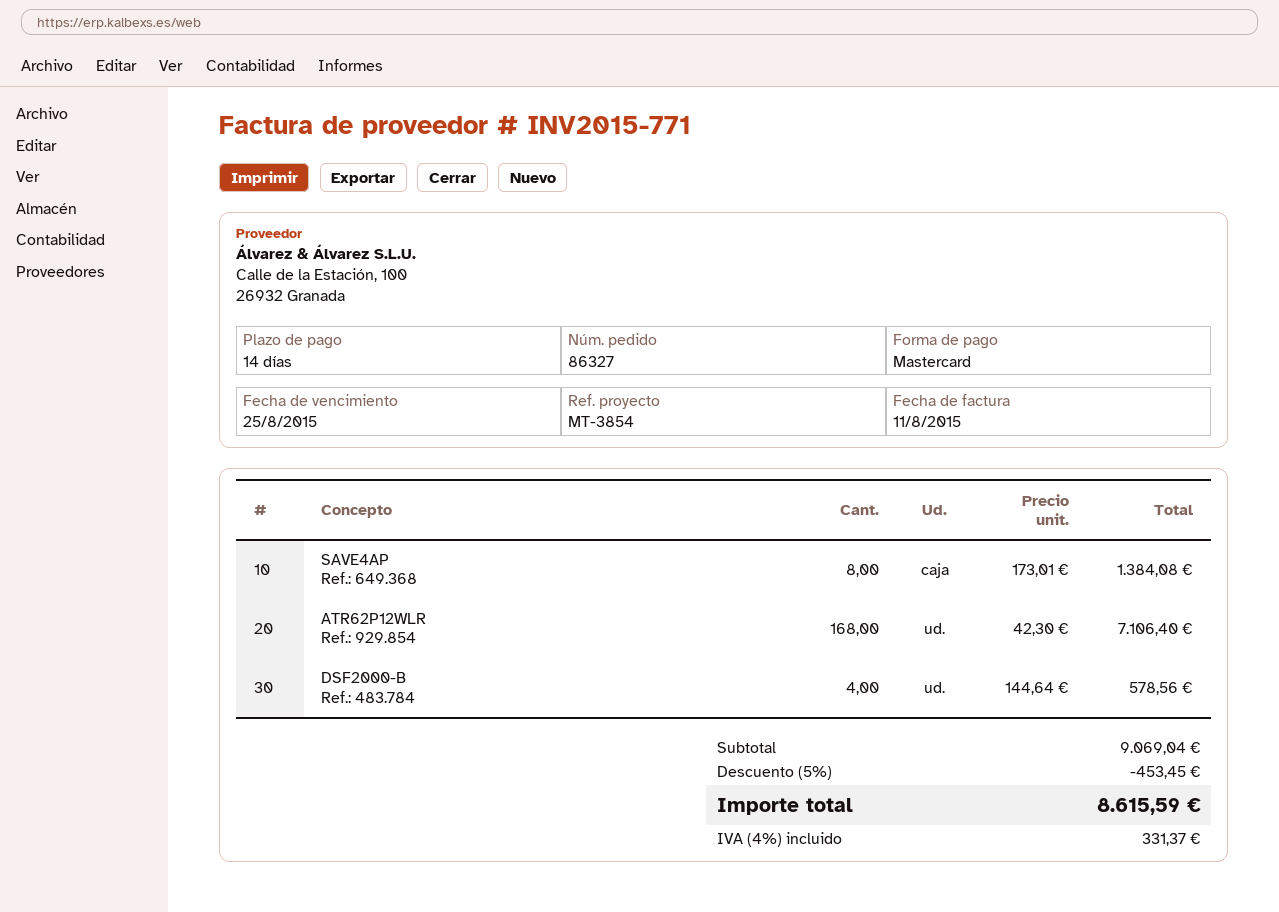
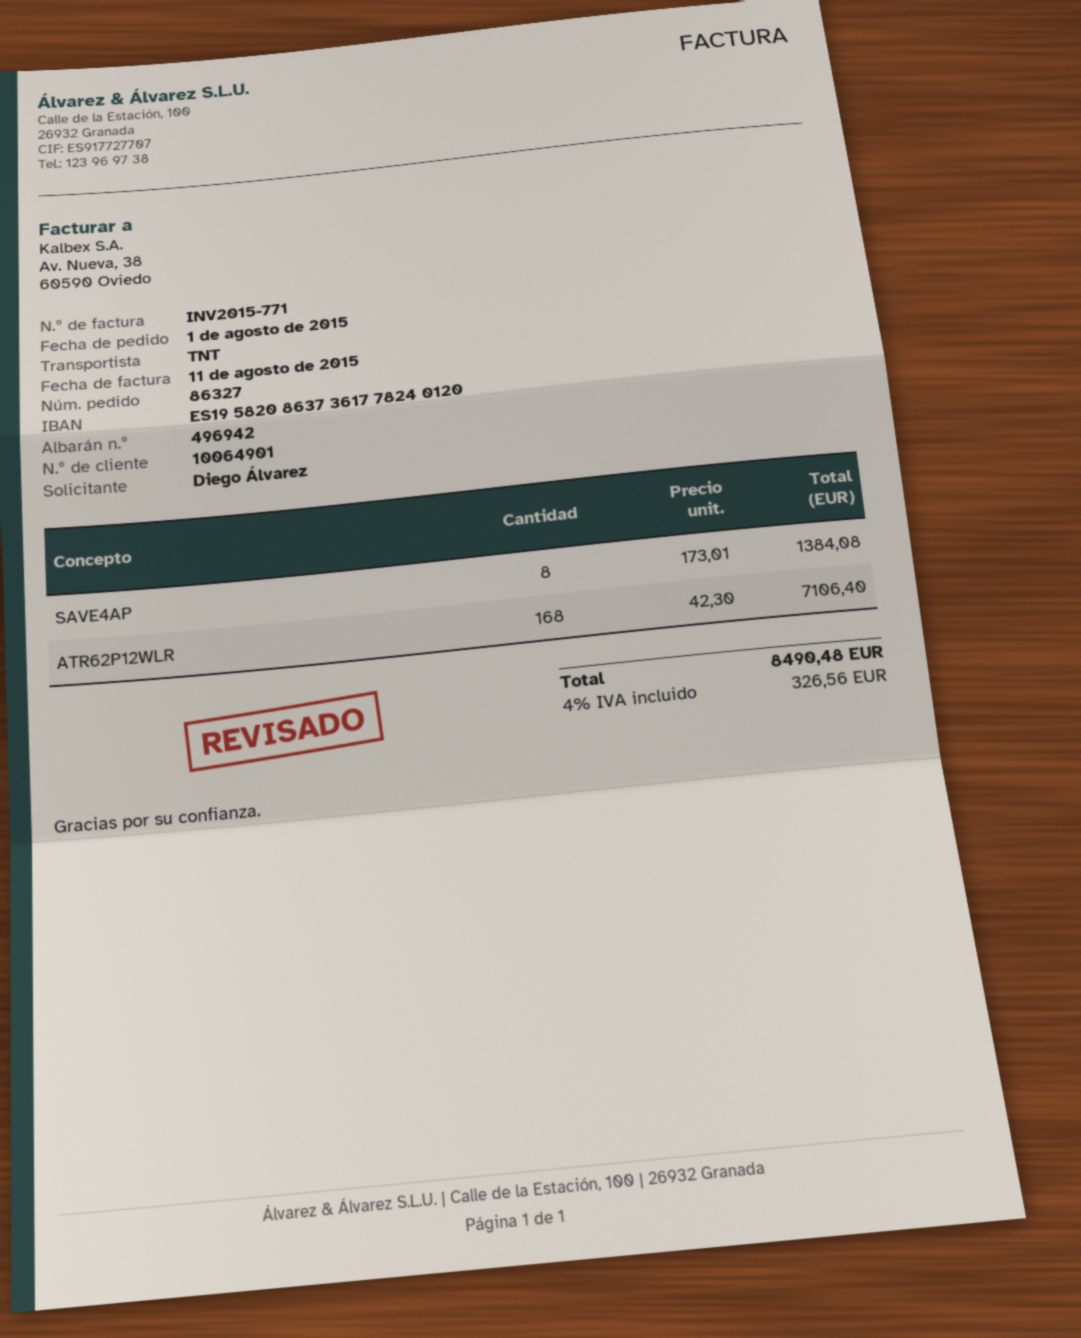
DSF2000-B: 4 x 144.64 = 578.56 -> none
discount: 5% = 453.45 -> none
tax: 4% = 331.37 -> 4% = 326.56
total: 8615.59 -> 8490.48

